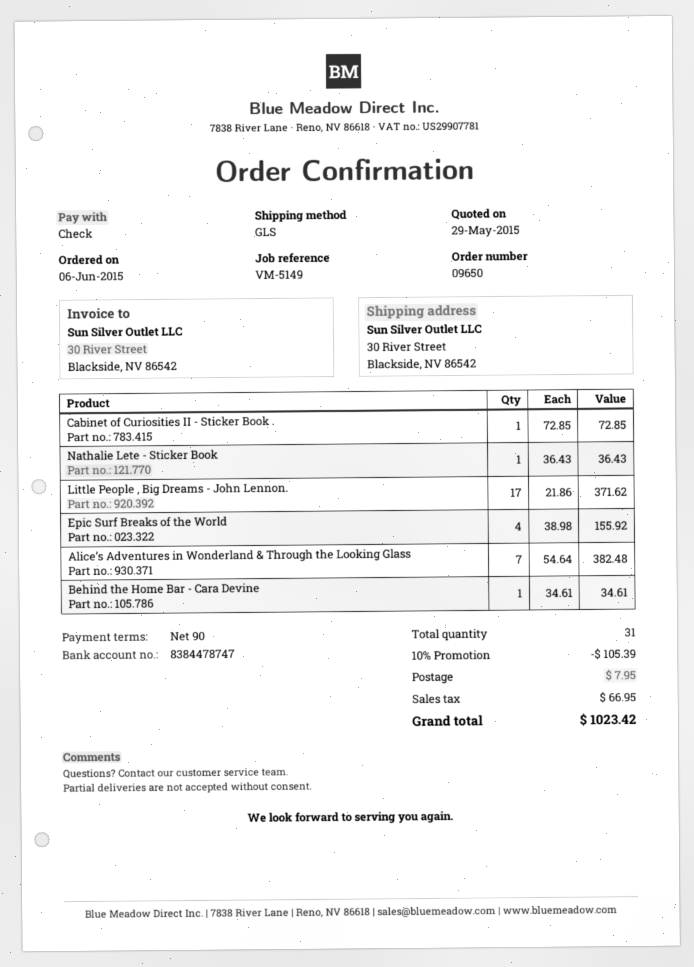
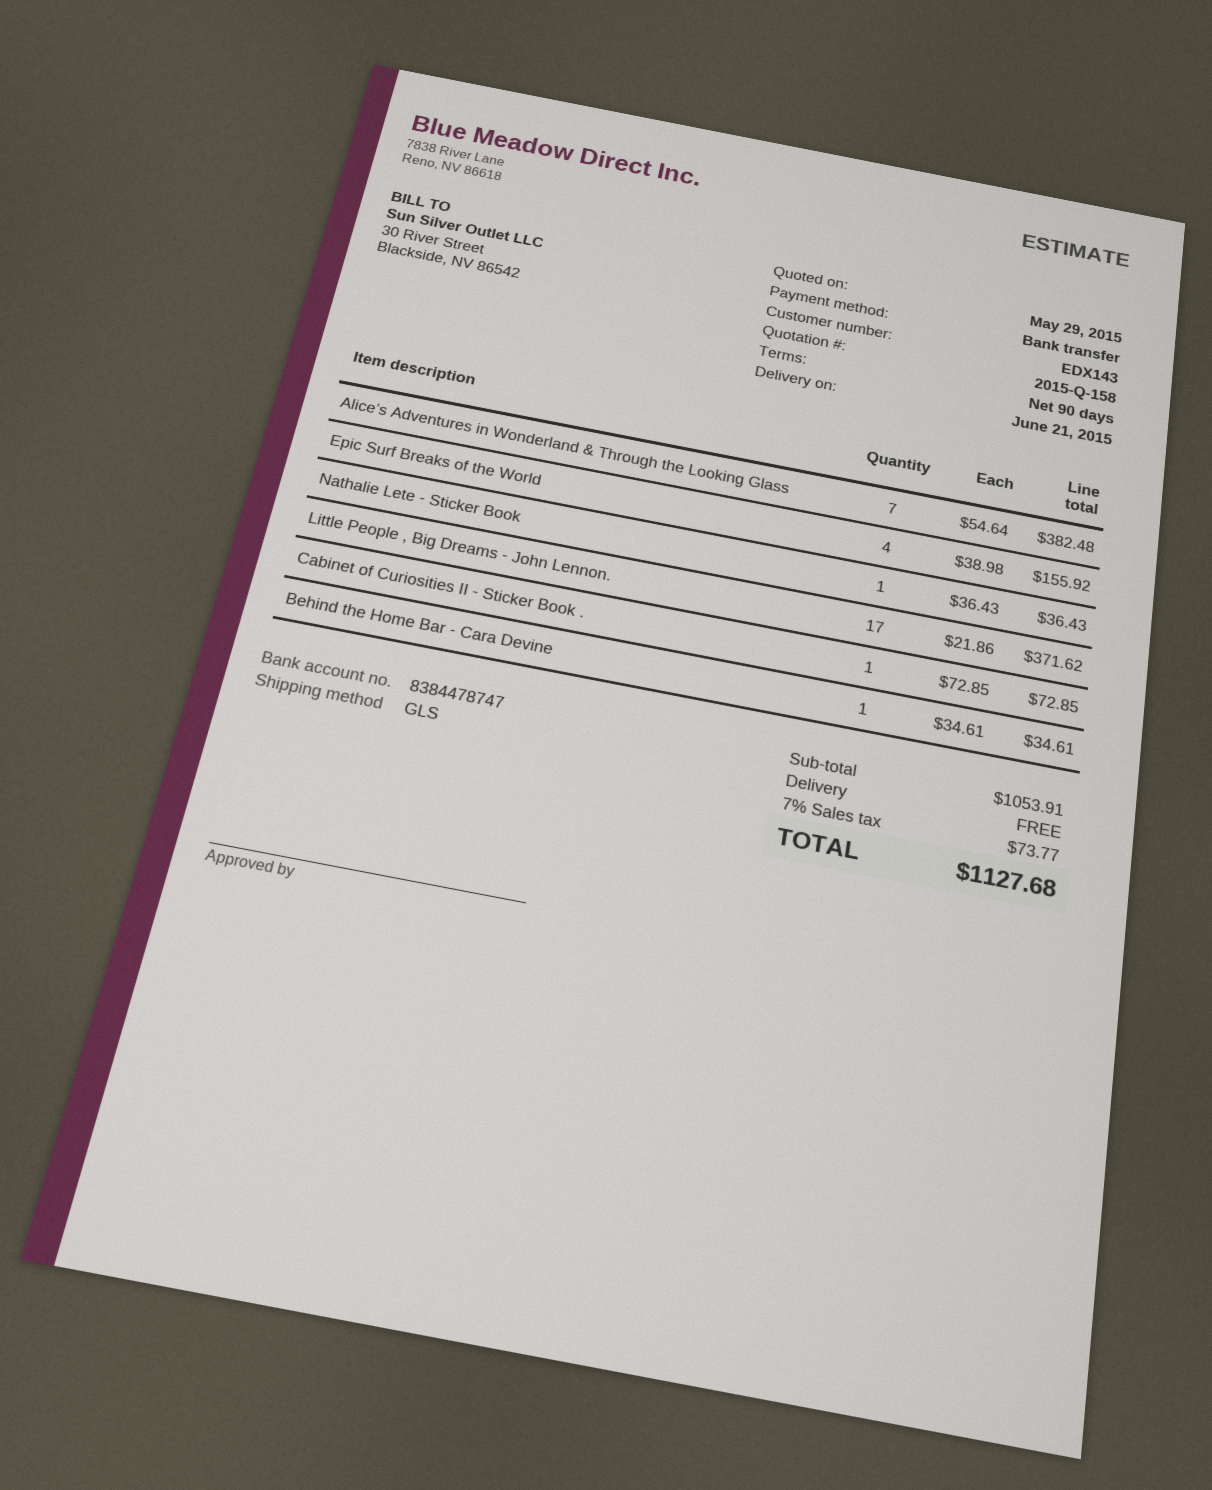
payment method: cheque -> bank transfer
discount: 10% = 105.39 -> none
shipping: 7.95 -> 0.00
tax: 66.95 -> 73.77
total: 1023.42 -> 1127.68

